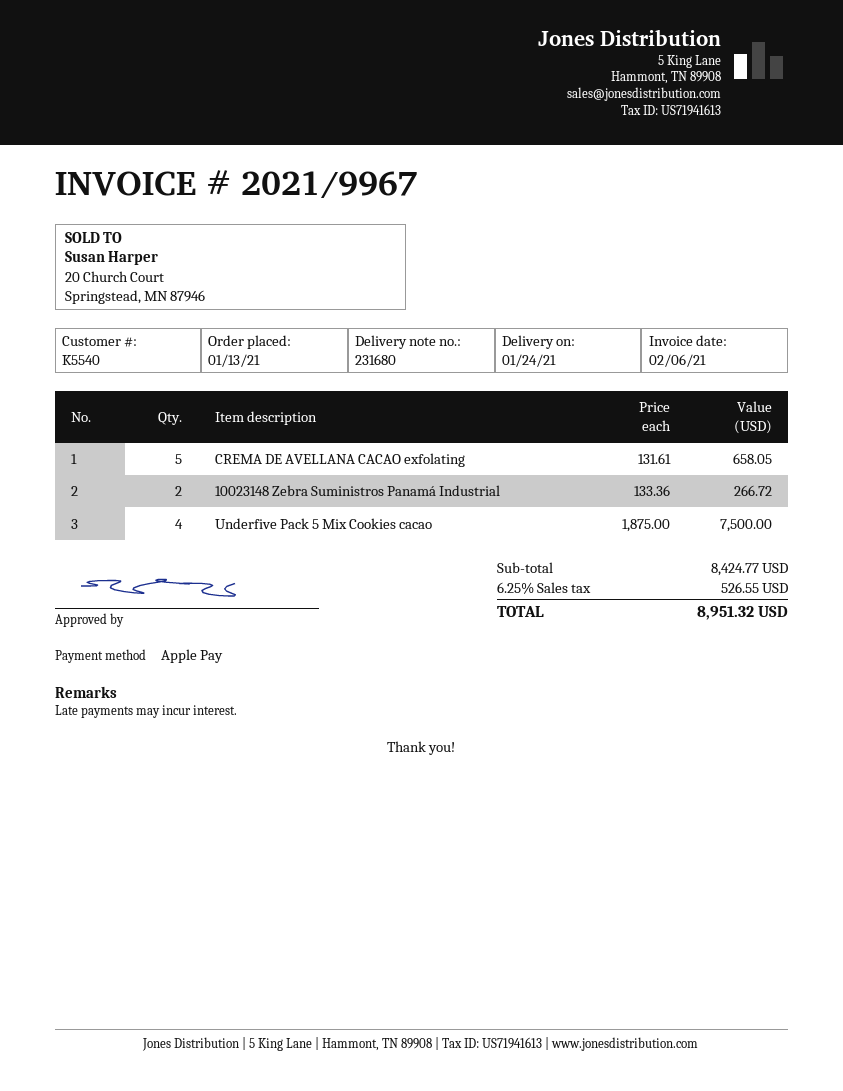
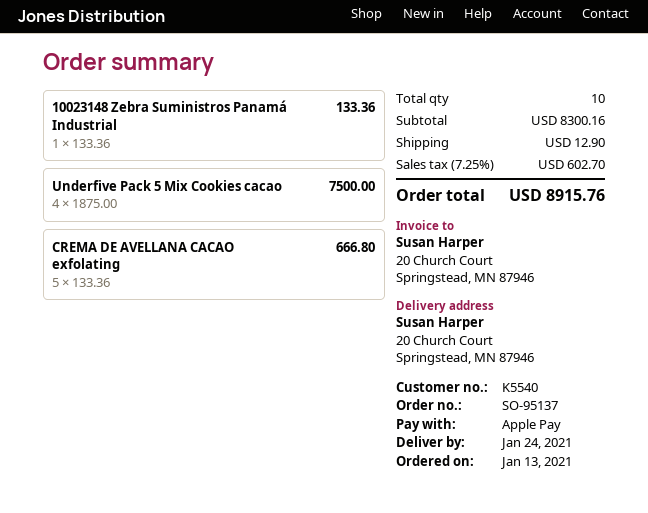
CREMA DE AVELLANA CACAO exfolating: 5 x 131.61 = 658.05 -> 5 x 133.36 = 666.80
10023148 Zebra Suministros Panamá Industrial: 2 x 133.36 = 266.72 -> 1 x 133.36 = 133.36
subtotal: 8424.77 -> 8300.16
shipping: none -> 12.90
tax: 6.25% = 526.55 -> 7.25% = 602.70
total: 8951.32 -> 8915.76

